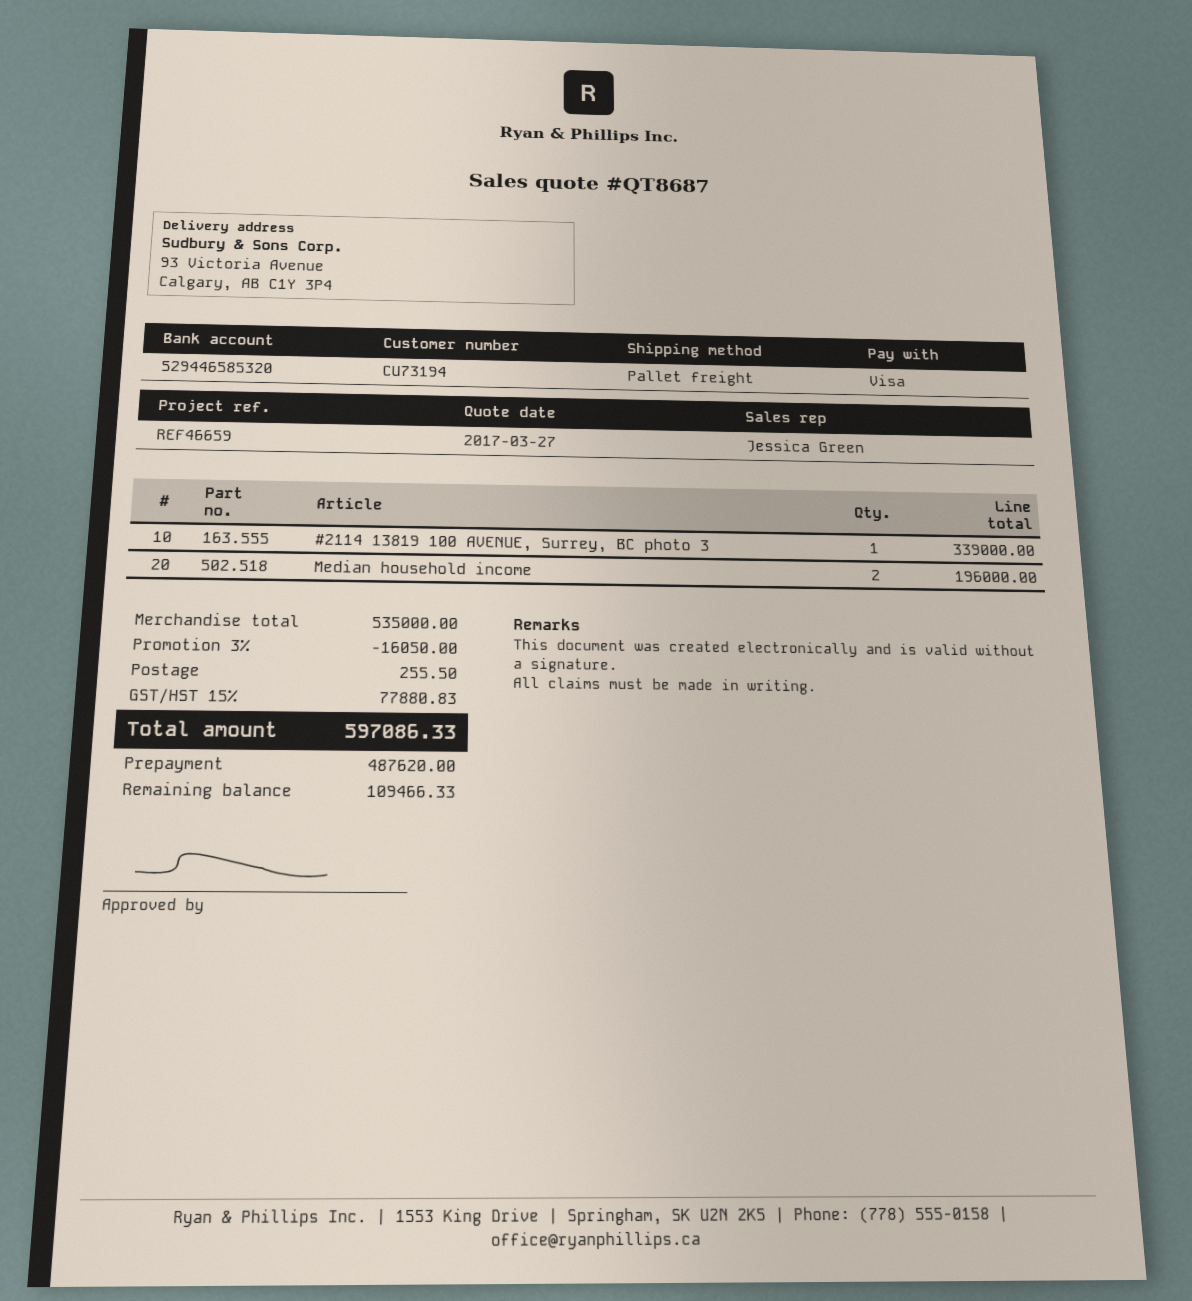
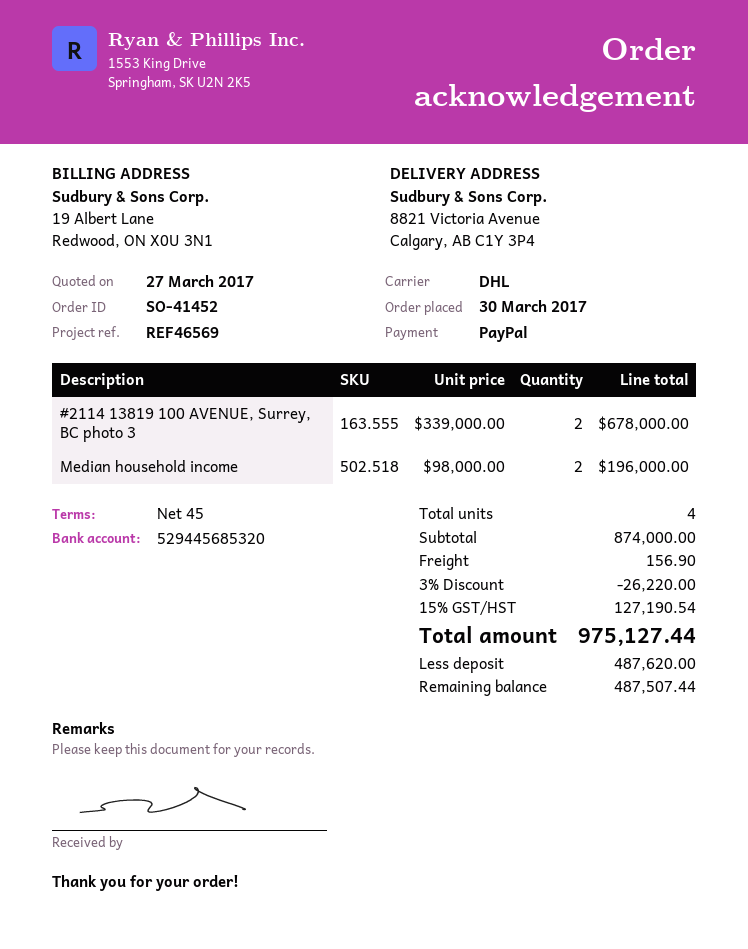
reference: REF46659 -> REF46569
payment method: Visa -> PayPal
bank account: 529446585320 -> 529445685320
shipping method: pallet freight -> DHL
ship to: 93 Victoria Avenue, Calgary, AB C1Y 3P4 -> 8821 Victoria Avenue, Calgary, AB C1Y 3P4
#2114 13819 100 AVENUE, Surrey, BC photo 3: 1 for 339000.00 -> 2 for 678000.00
subtotal: 535000.00 -> 874000.00
discount: 3% = 16050.00 -> 3% = 26220.00
shipping: 255.50 -> 156.90
tax: 15% = 77880.83 -> 15% = 127190.54
total: 597086.33 -> 975127.44
balance: 109466.33 -> 487507.44

